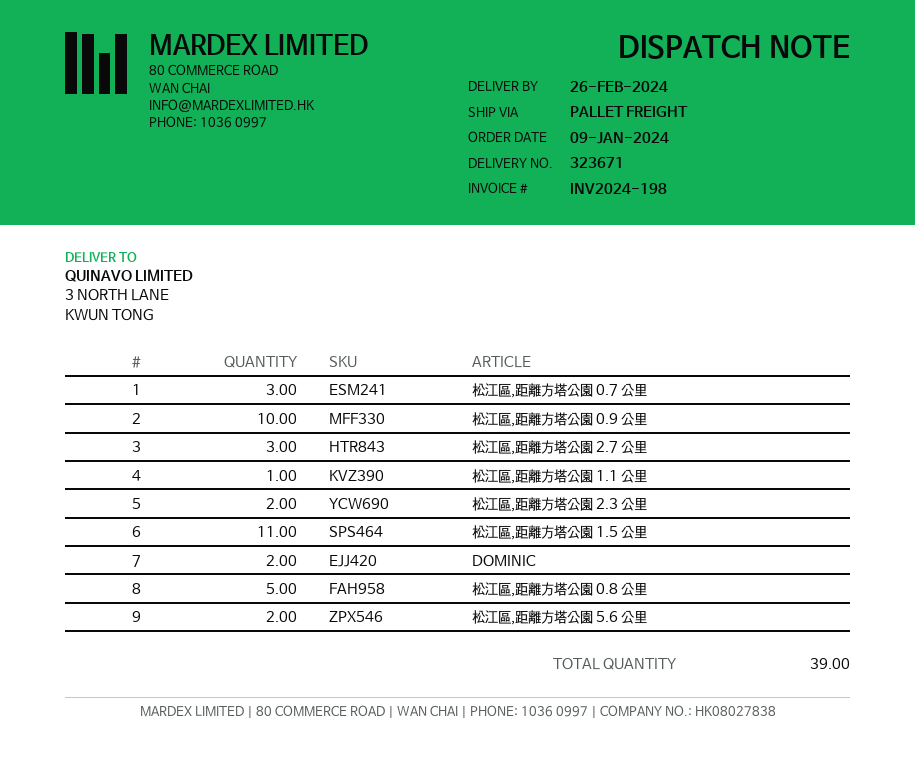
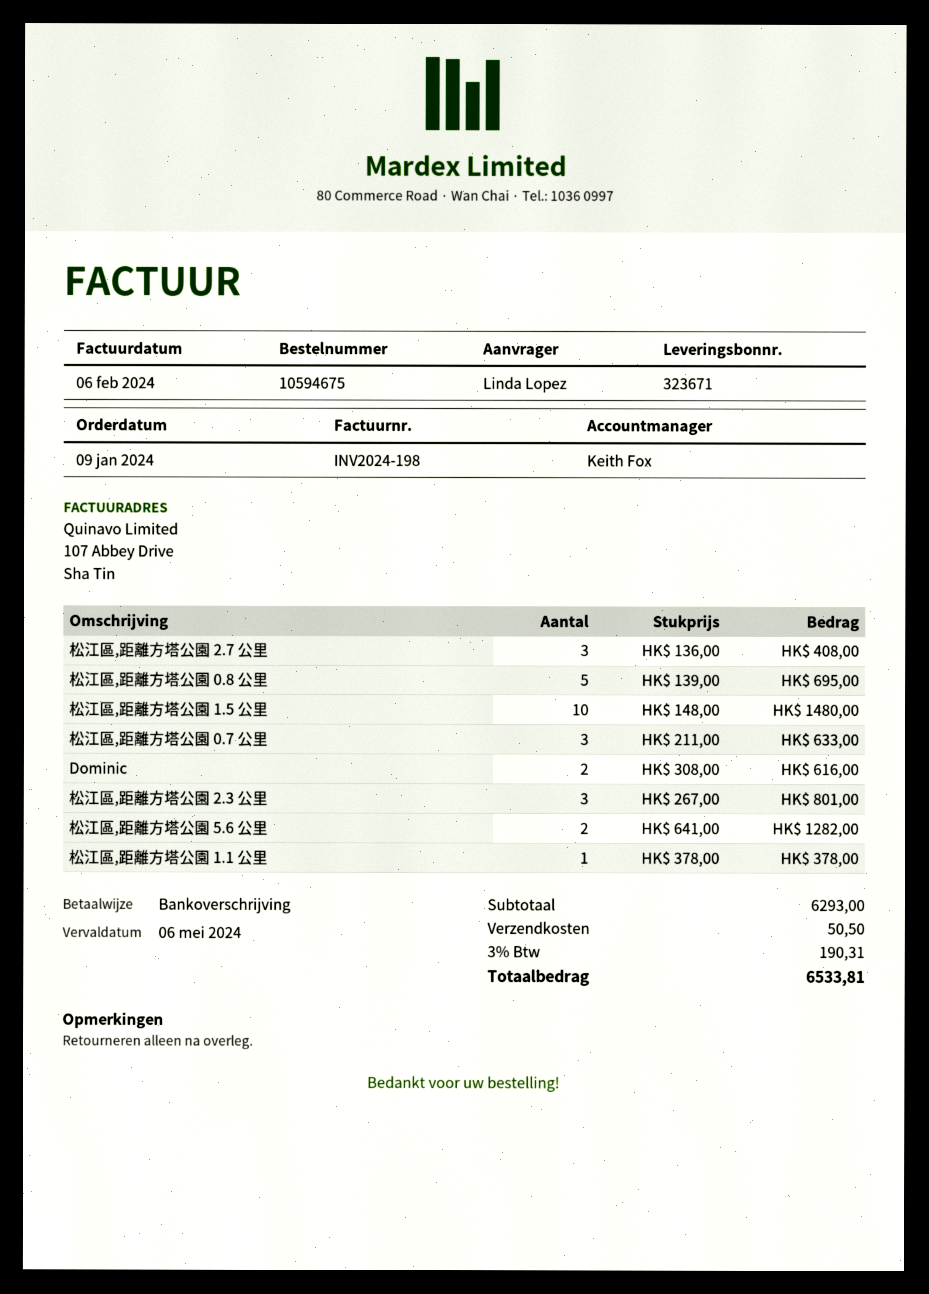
松江區,距離方塔公園 0.9 公里: 10 -> none
松江區,距離方塔公園 2.3 公里: 2 -> 3
松江區,距離方塔公園 1.5 公里: 11 -> 10

